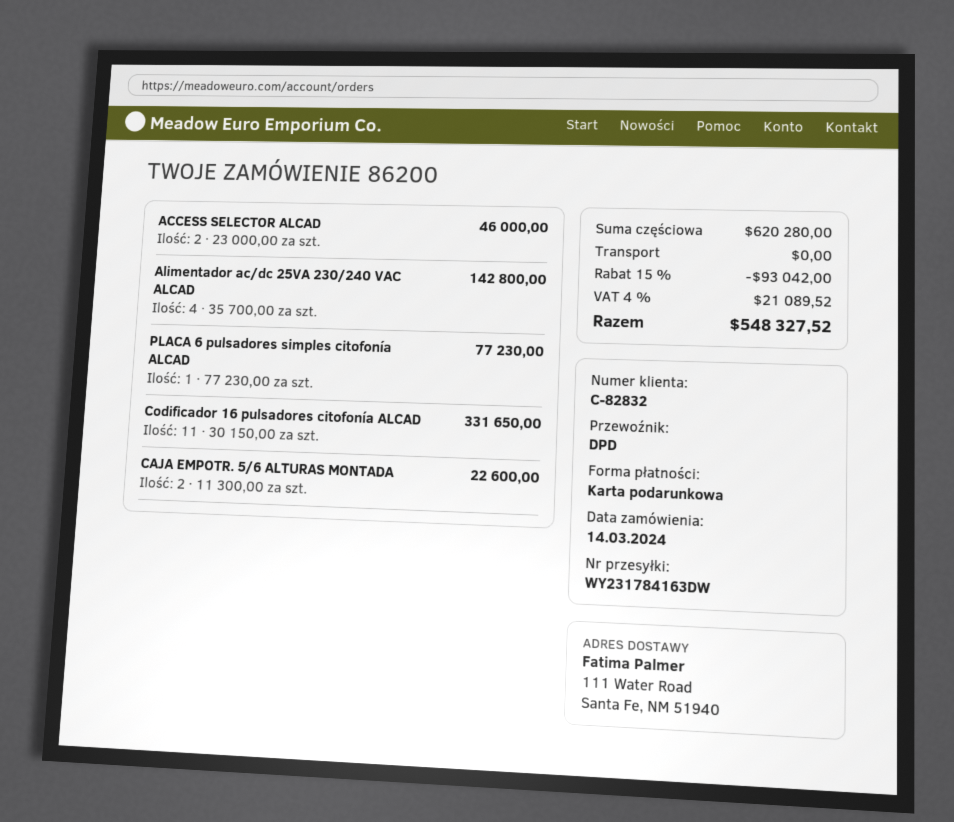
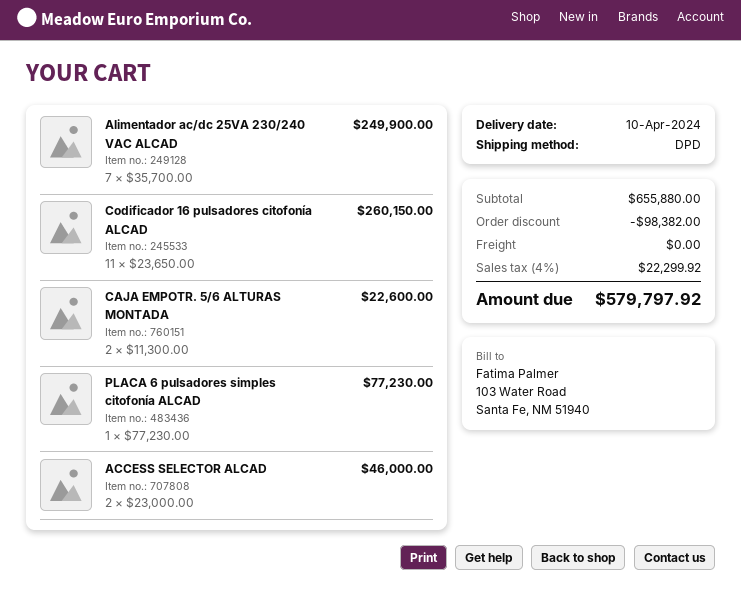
Alimentador ac/dc 25VA 230/240 VAC ALCAD: 4 x 35700.00 = 142800.00 -> 7 x 35700.00 = 249900.00
Codificador 16 pulsadores citofonía ALCAD: 11 x 30150.00 = 331650.00 -> 11 x 23650.00 = 260150.00
subtotal: 620280.00 -> 655880.00
discount: 93042.00 -> 98382.00
tax: 4% = 21089.52 -> 4% = 22299.92
total: 548327.52 -> 579797.92

